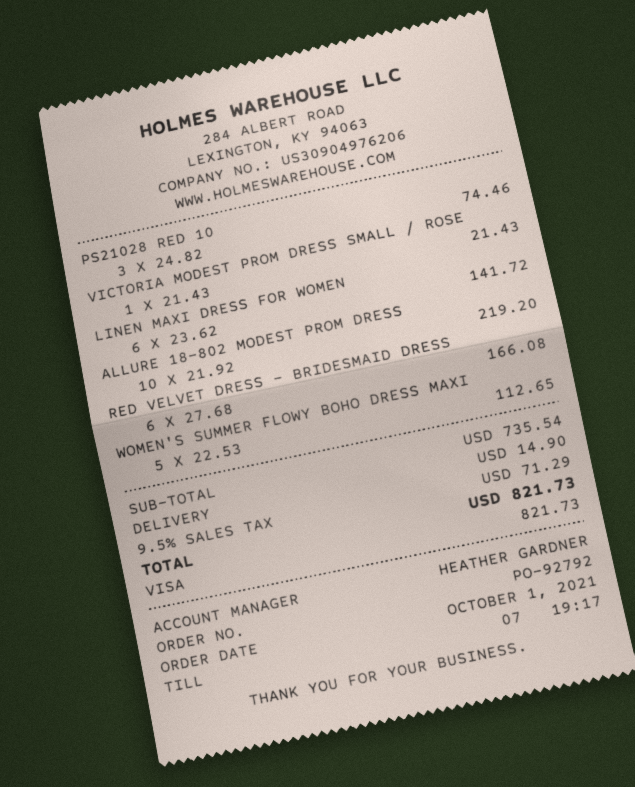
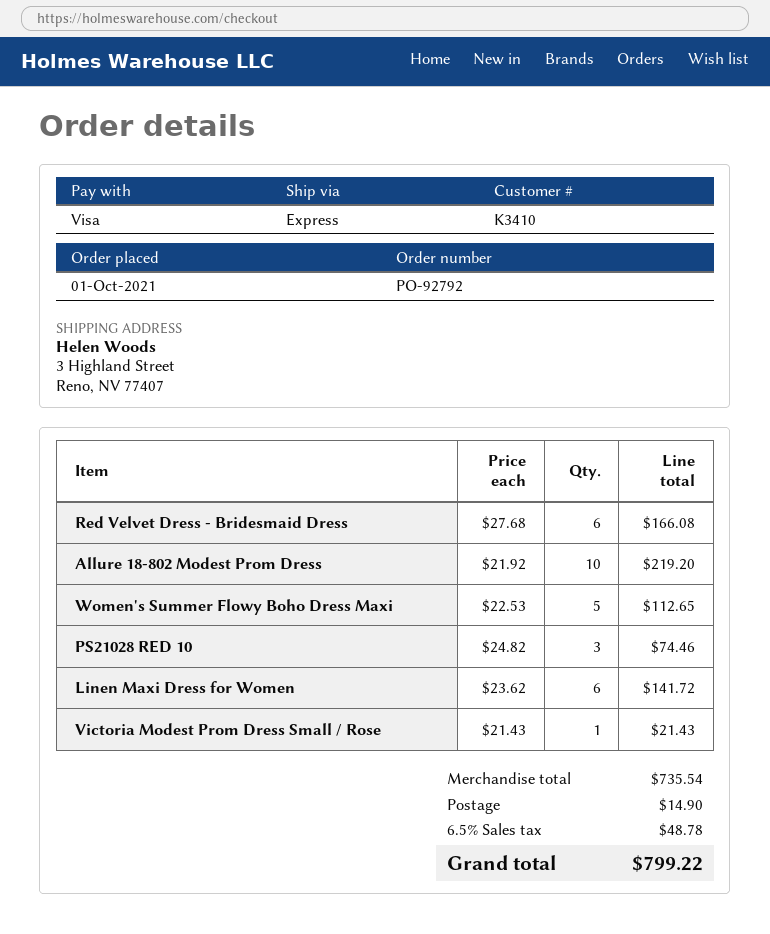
tax: 9.5% = 71.29 -> 6.5% = 48.78
total: 821.73 -> 799.22

